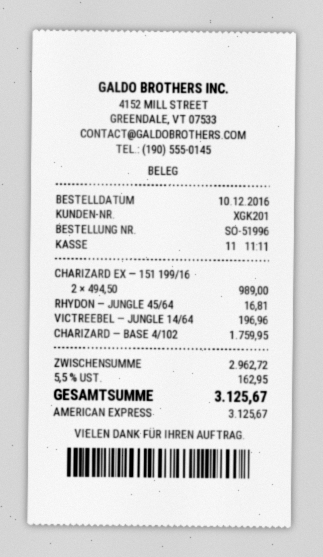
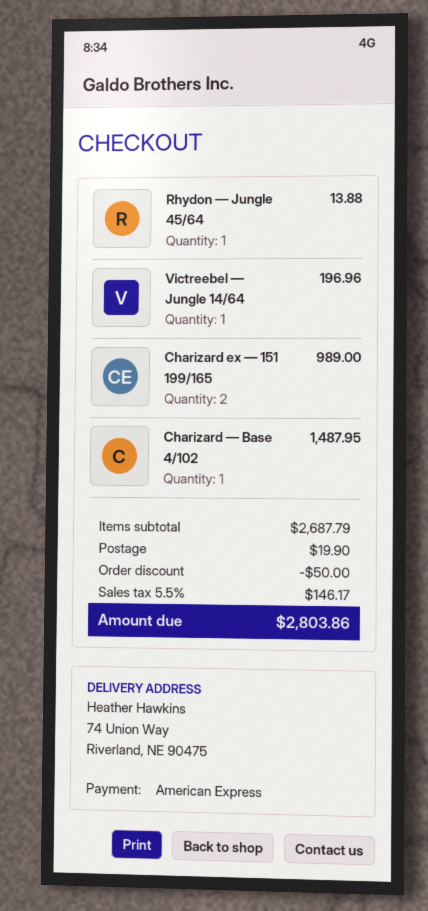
RHYDON — JUNGLE 45/64: 1 for 16.81 -> 1 for 13.88
CHARIZARD — BASE 4/102: 1 for 1759.95 -> 1 for 1487.95
subtotal: 2962.72 -> 2687.79
discount: none -> 50.00
shipping: none -> 19.90
tax: 5.5% = 162.95 -> 5.5% = 146.17
total: 3125.67 -> 2803.86

